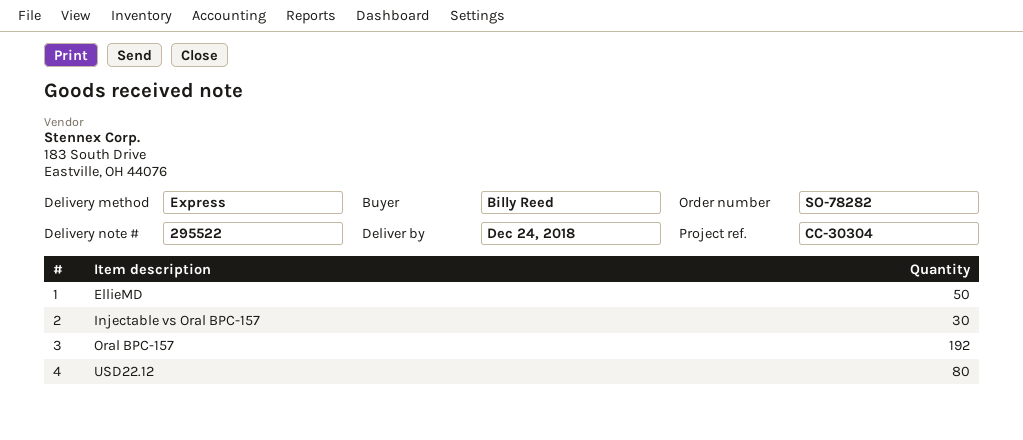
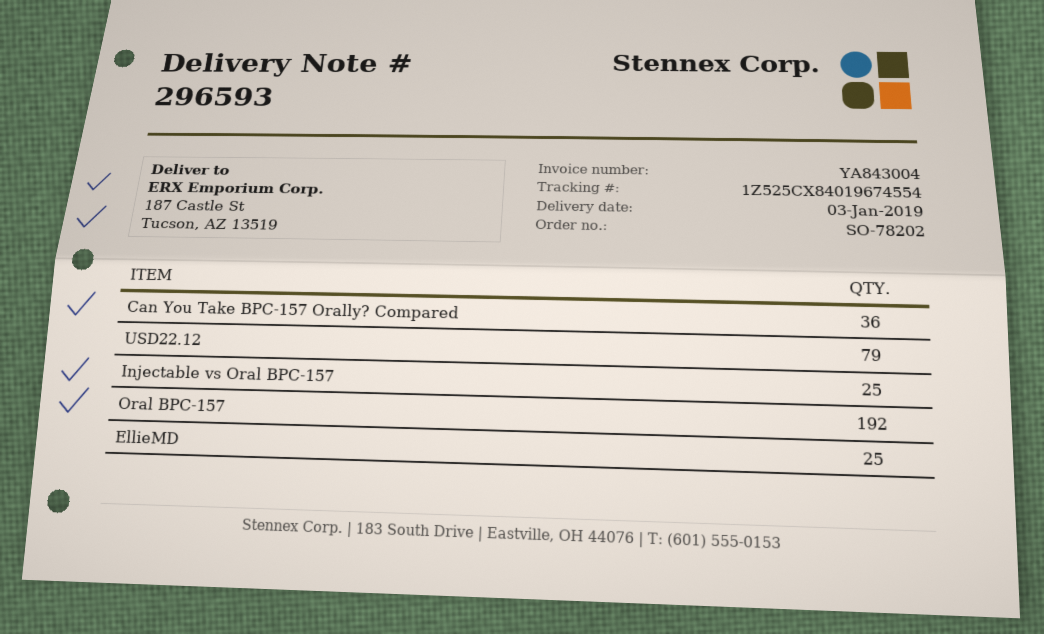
order number: SO-78282 -> SO-78202
delivery note number: 295522 -> 296593
delivery date: 2018-12-24 -> 2019-01-03
EllieMD: 50 -> 25
Injectable vs Oral BPC-157: 30 -> 25
USD22.12: 80 -> 79
Can You Take BPC-157 Orally? Compared: none -> 36

